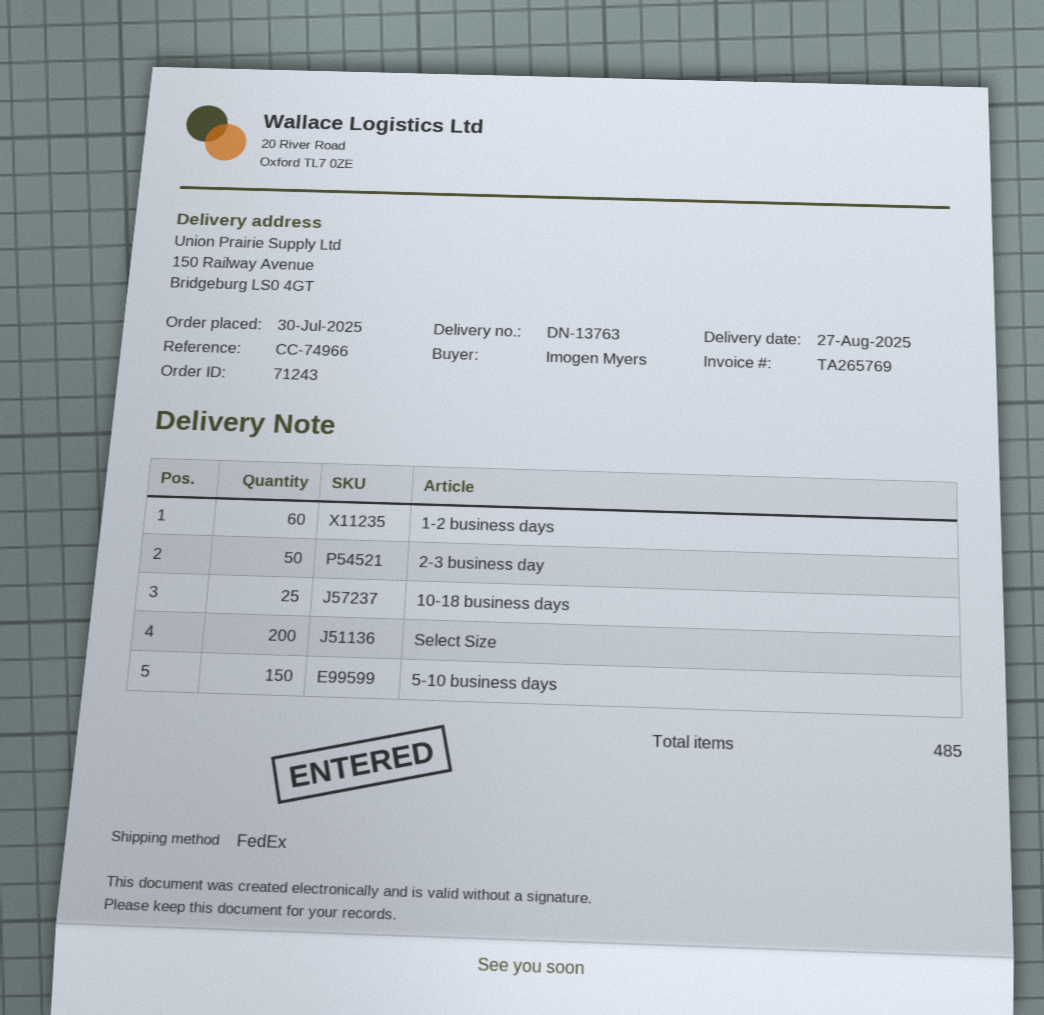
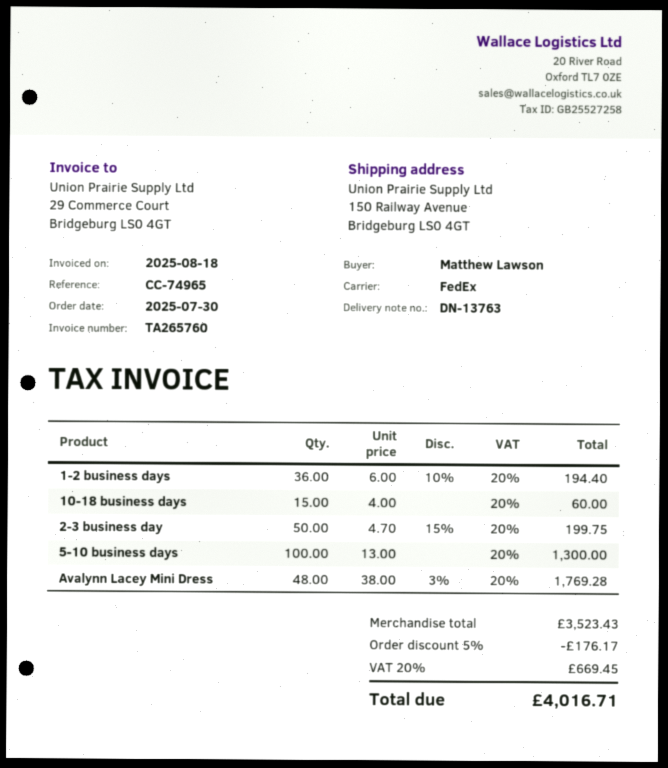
invoice number: TA265769 -> TA265760
reference: CC-74966 -> CC-74965
ordered by: Imogen Myers -> Matthew Lawson
1-2 business days: 60 -> 36
10-18 business days: 25 -> 15
Select Size: 200 -> none
5-10 business days: 150 -> 100
Avalynn Lacey Mini Dress: none -> 48

